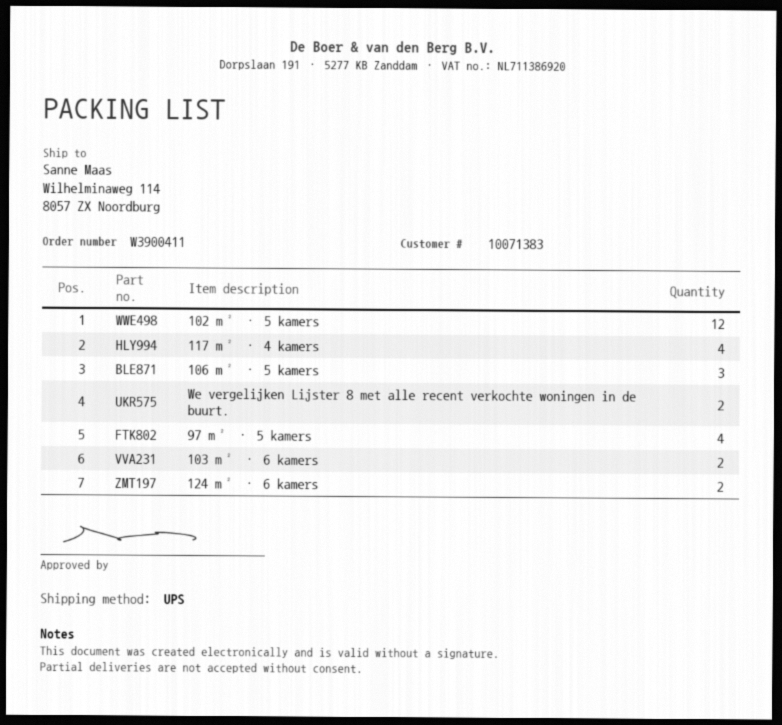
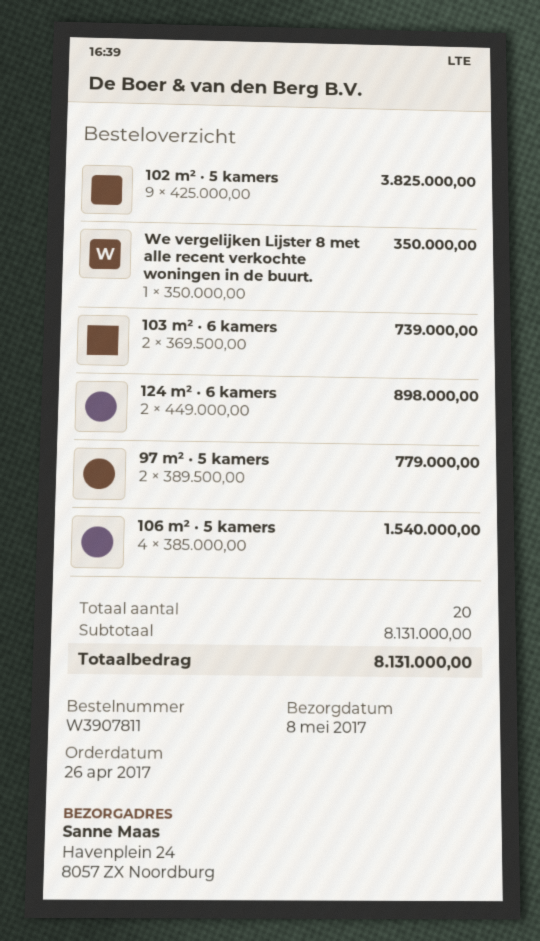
order number: W3900411 -> W3907811
ship to: Wilhelminaweg 114, 8057 ZX Noordburg -> Havenplein 24, 8057 ZX Noordburg
102 m² · 5 kamers: 12 -> 9
117 m² · 4 kamers: 4 -> none
106 m² · 5 kamers: 3 -> 4
We vergelijken Lijster 8 met alle recent verkochte woningen in de buurt.: 2 -> 1
97 m² · 5 kamers: 4 -> 2

